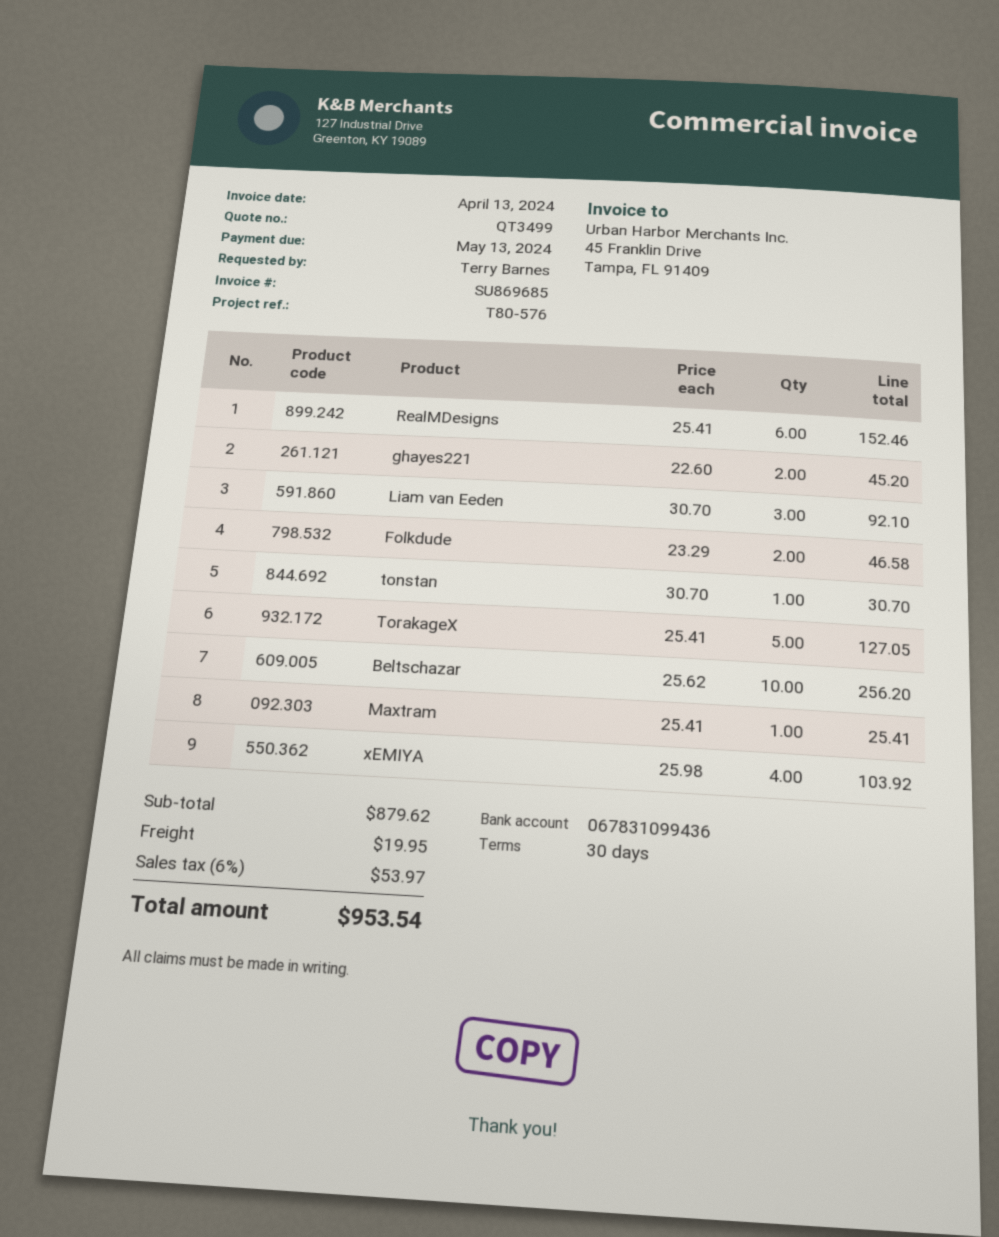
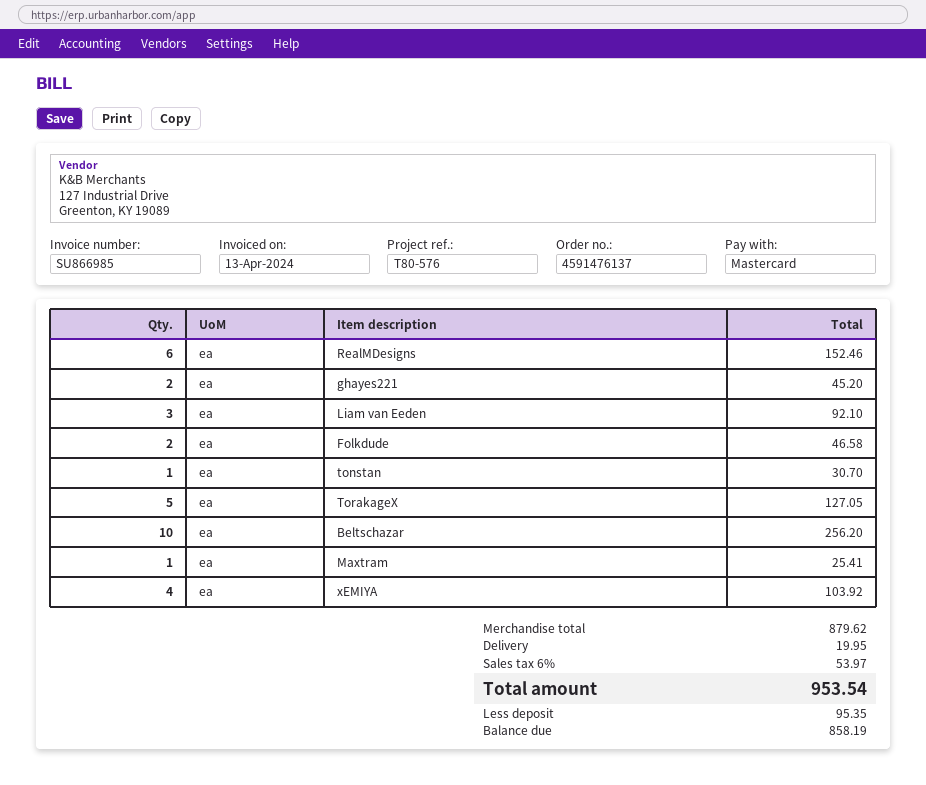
invoice number: SU869685 -> SU866985

